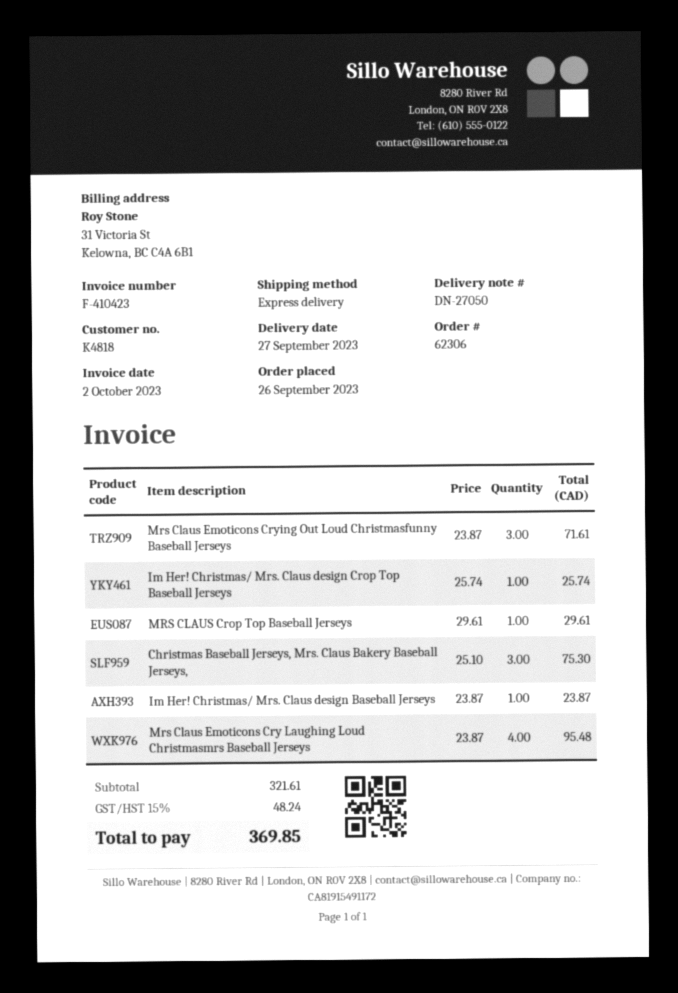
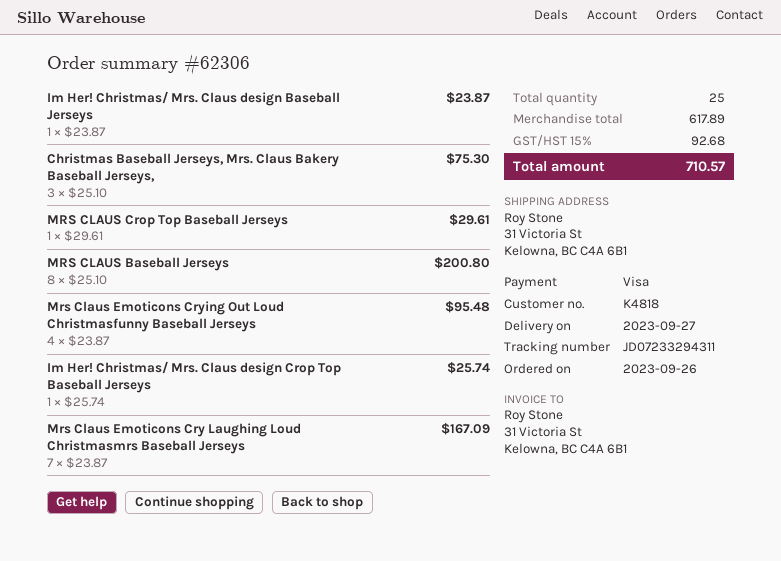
Mrs Claus Emoticons Crying Out Loud Christmasfunny Baseball Jerseys: 3 x 23.87 = 71.61 -> 4 x 23.87 = 95.48
Mrs Claus Emoticons Cry Laughing Loud Christmasmrs Baseball Jerseys: 4 x 23.87 = 95.48 -> 7 x 23.87 = 167.09
MRS CLAUS Baseball Jerseys: none -> 8 x 25.10 = 200.80
subtotal: 321.61 -> 617.89
tax: 15% = 48.24 -> 15% = 92.68
total: 369.85 -> 710.57

